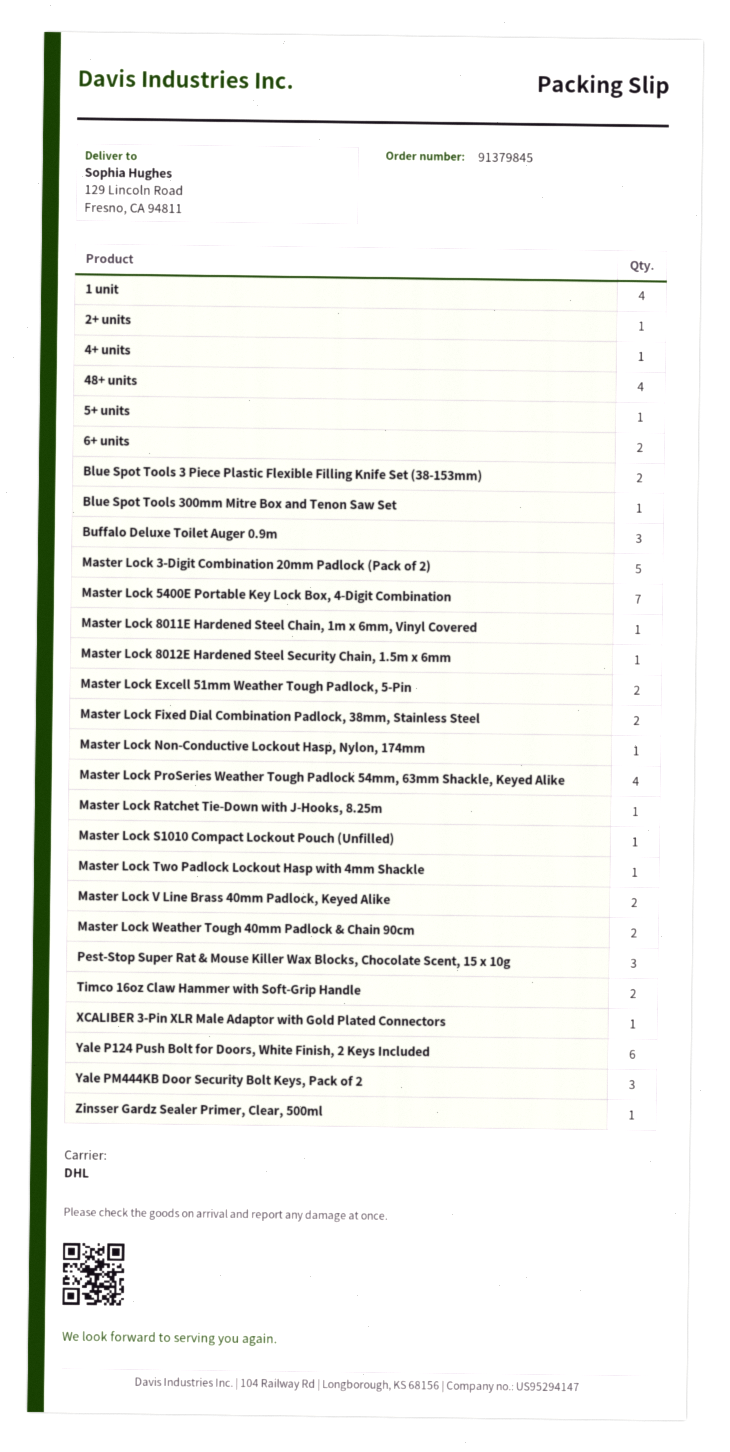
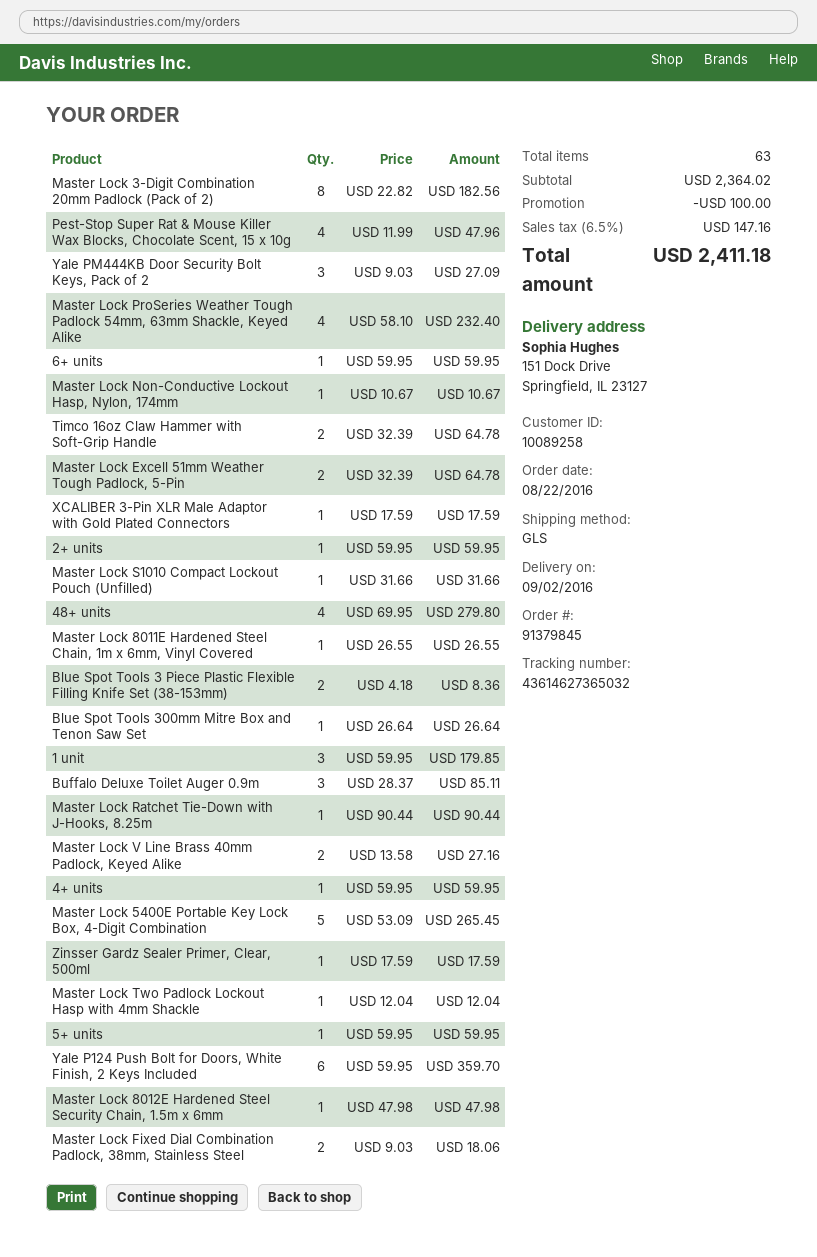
shipping method: DHL -> GLS
ship to: 129 Lincoln Road, Fresno, CA 94811 -> 151 Dock Drive, Springfield, IL 23127
1 unit: 4 -> 3
6+ units: 2 -> 1
Master Lock 3-Digit Combination 20mm Padlock (Pack of 2): 5 -> 8
Master Lock 5400E Portable Key Lock Box, 4-Digit Combination: 7 -> 5
Master Lock Weather Tough 40mm Padlock & Chain 90cm: 2 -> none
Pest-Stop Super Rat & Mouse Killer Wax Blocks, Chocolate Scent, 15 x 10g: 3 -> 4

